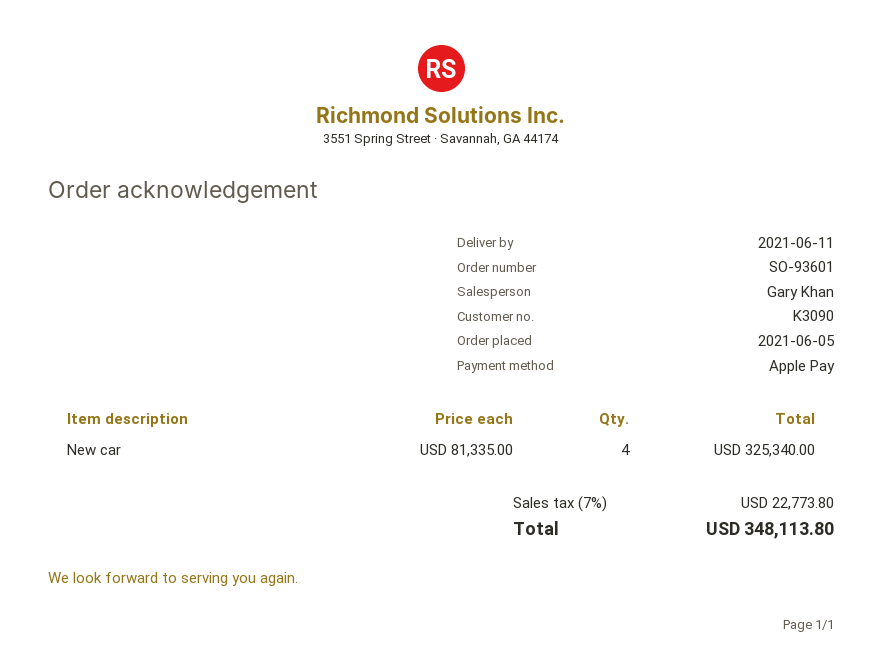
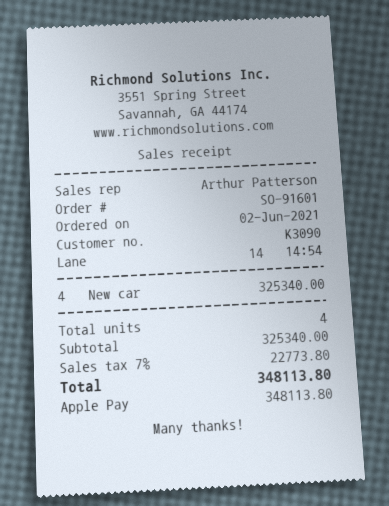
order number: SO-93601 -> SO-91601
order date: 2021-06-05 -> 2021-06-02
sales rep: Gary Khan -> Arthur Patterson

